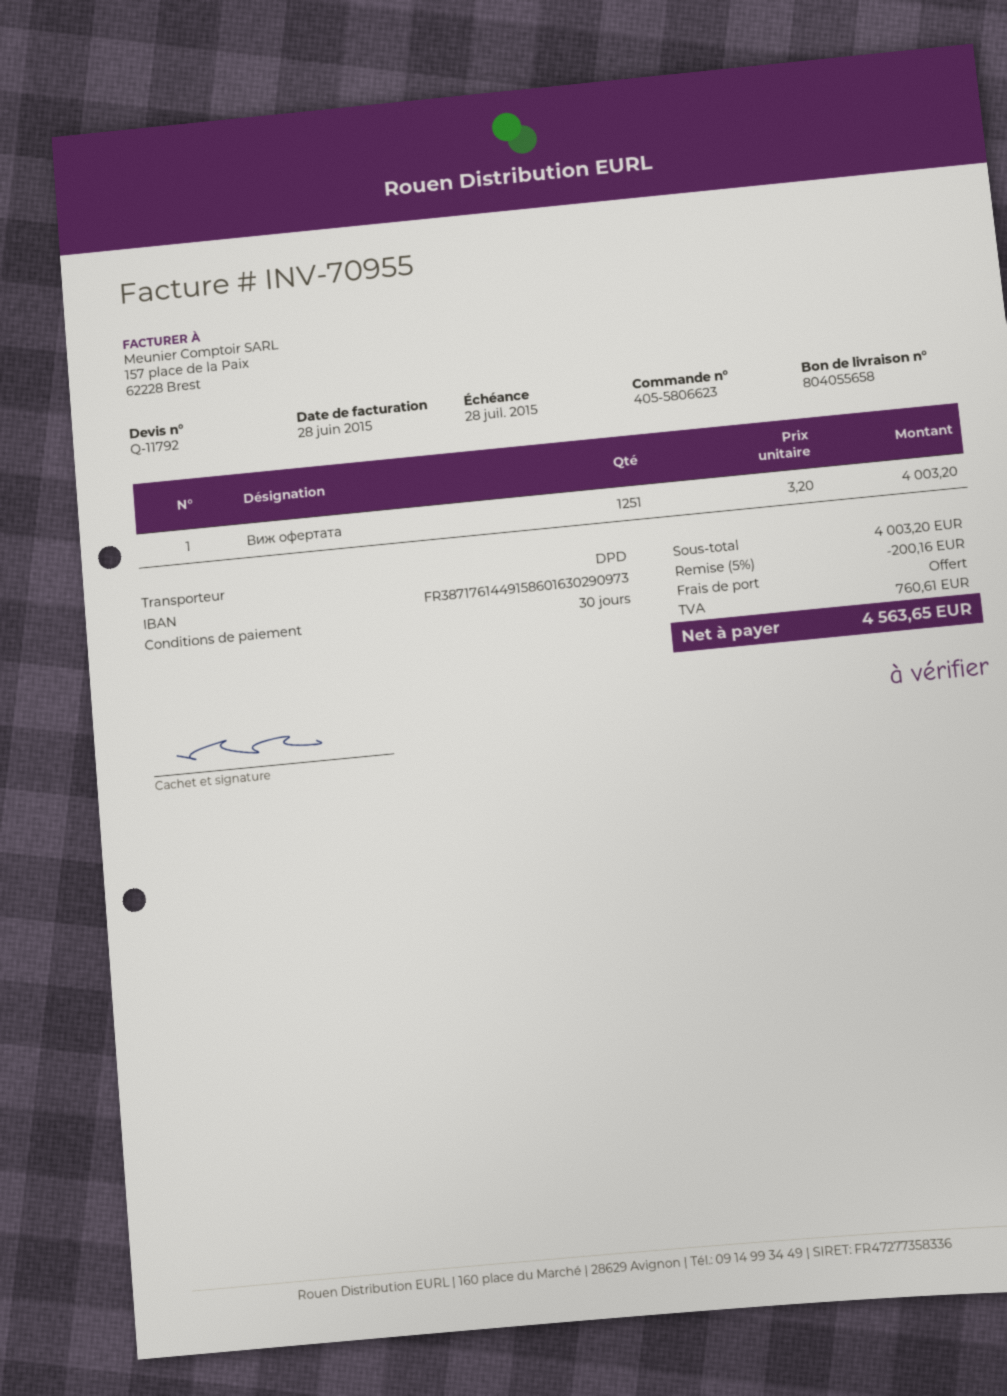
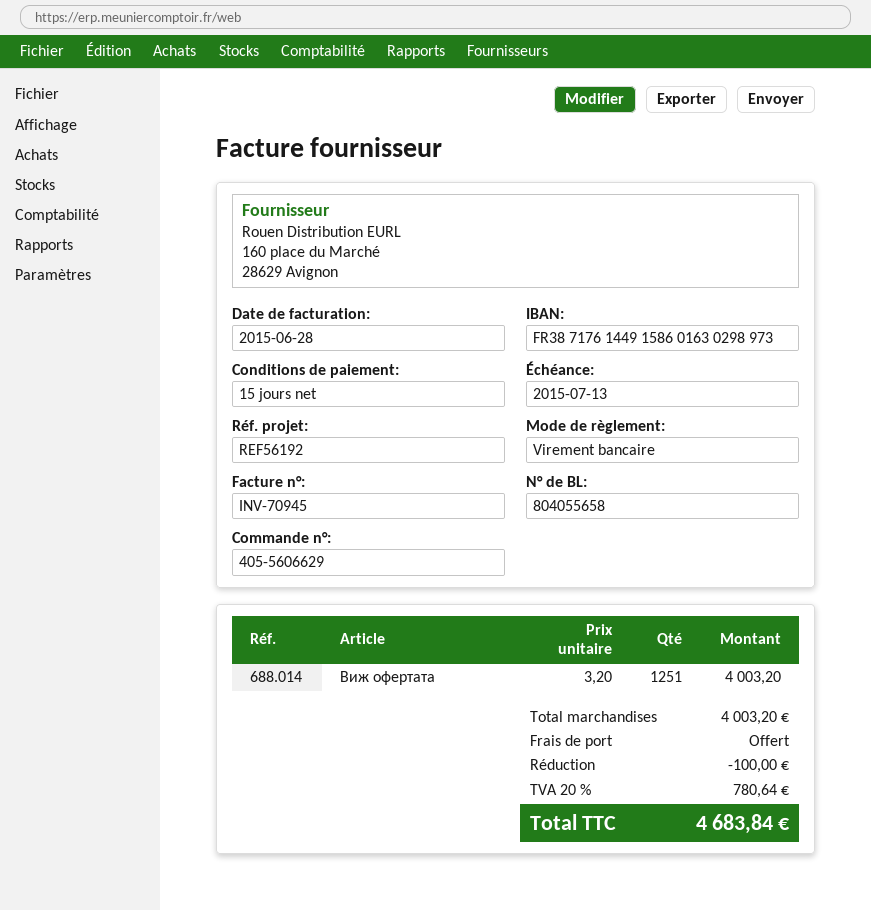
order number: 405-5806623 -> 405-5606629
invoice number: INV-70955 -> INV-70945
payment terms: 30 days -> 15 days
due date: 2015-07-28 -> 2015-07-13
bank account: FR3871761449158601630290973 -> FR3871761449158601630298973
discount: 200.16 -> 100.00
tax: 760.61 -> 780.64
total: 4563.65 -> 4683.84

